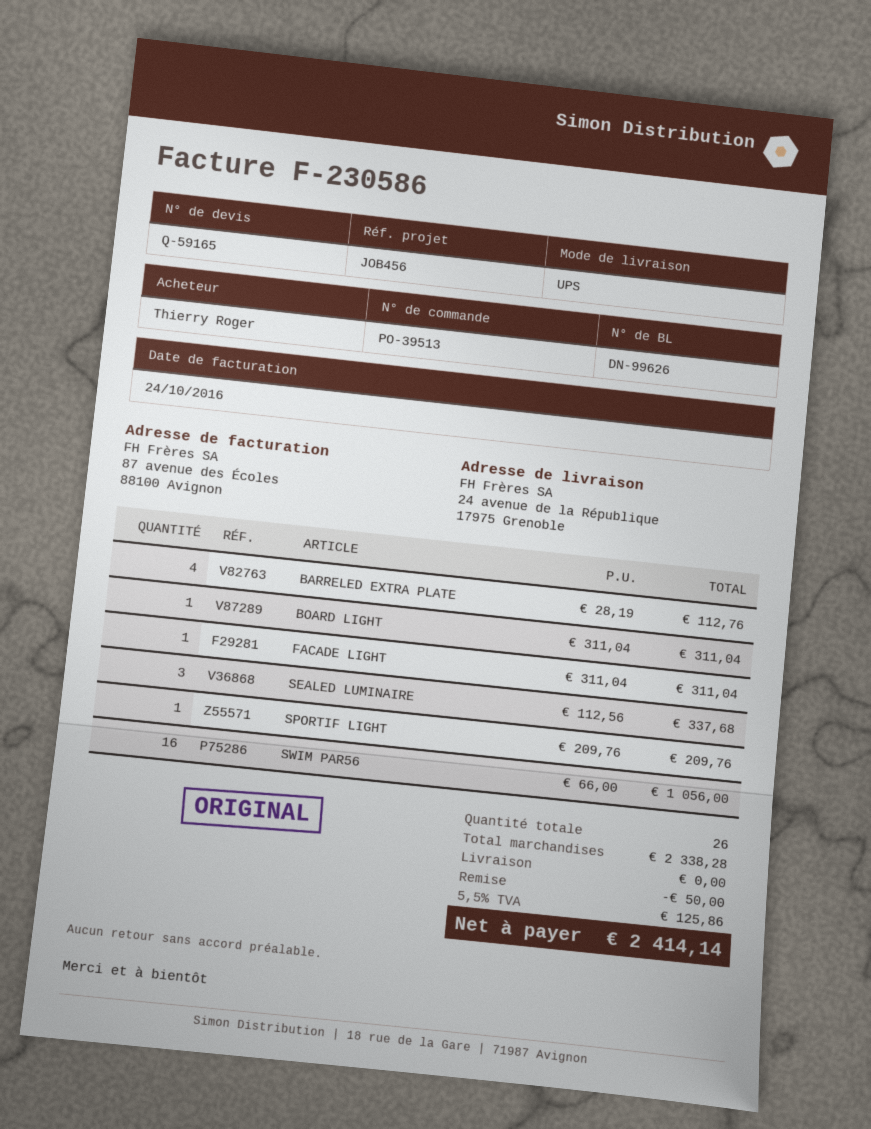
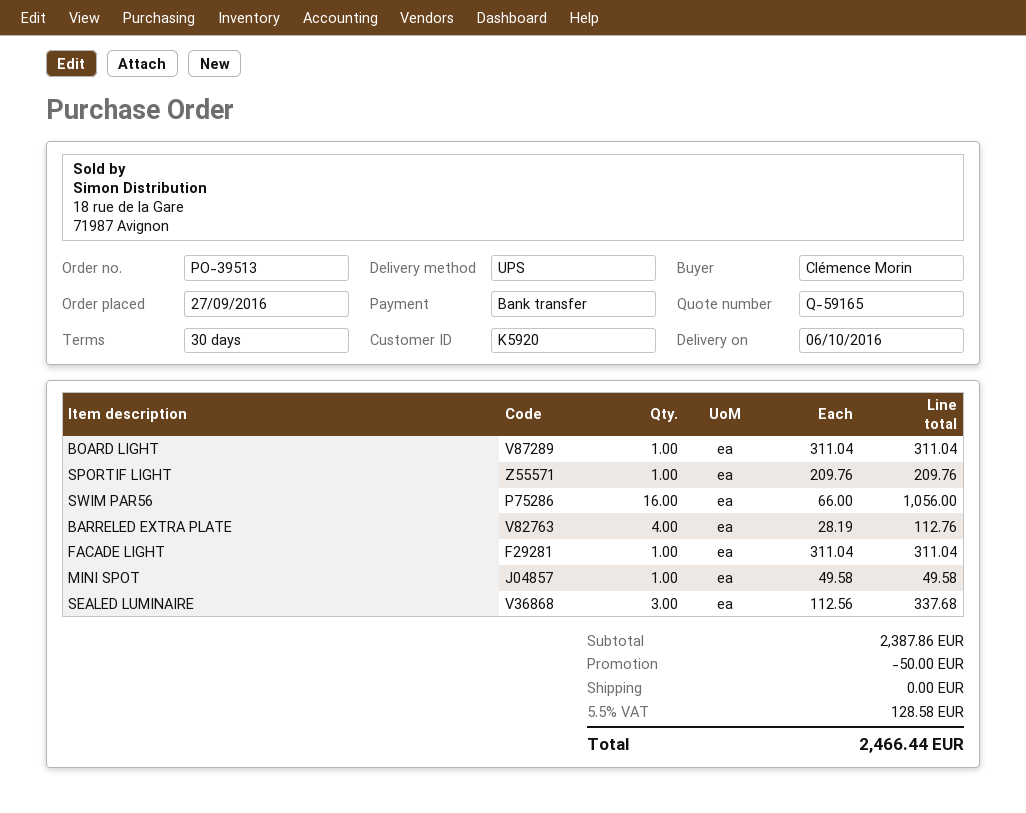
ordered by: Thierry Roger -> Clémence Morin
MINI SPOT: none -> 1 x 49.58 = 49.58
subtotal: 2338.28 -> 2387.86
tax: 5.5% = 125.86 -> 5.5% = 128.58
total: 2414.14 -> 2466.44

